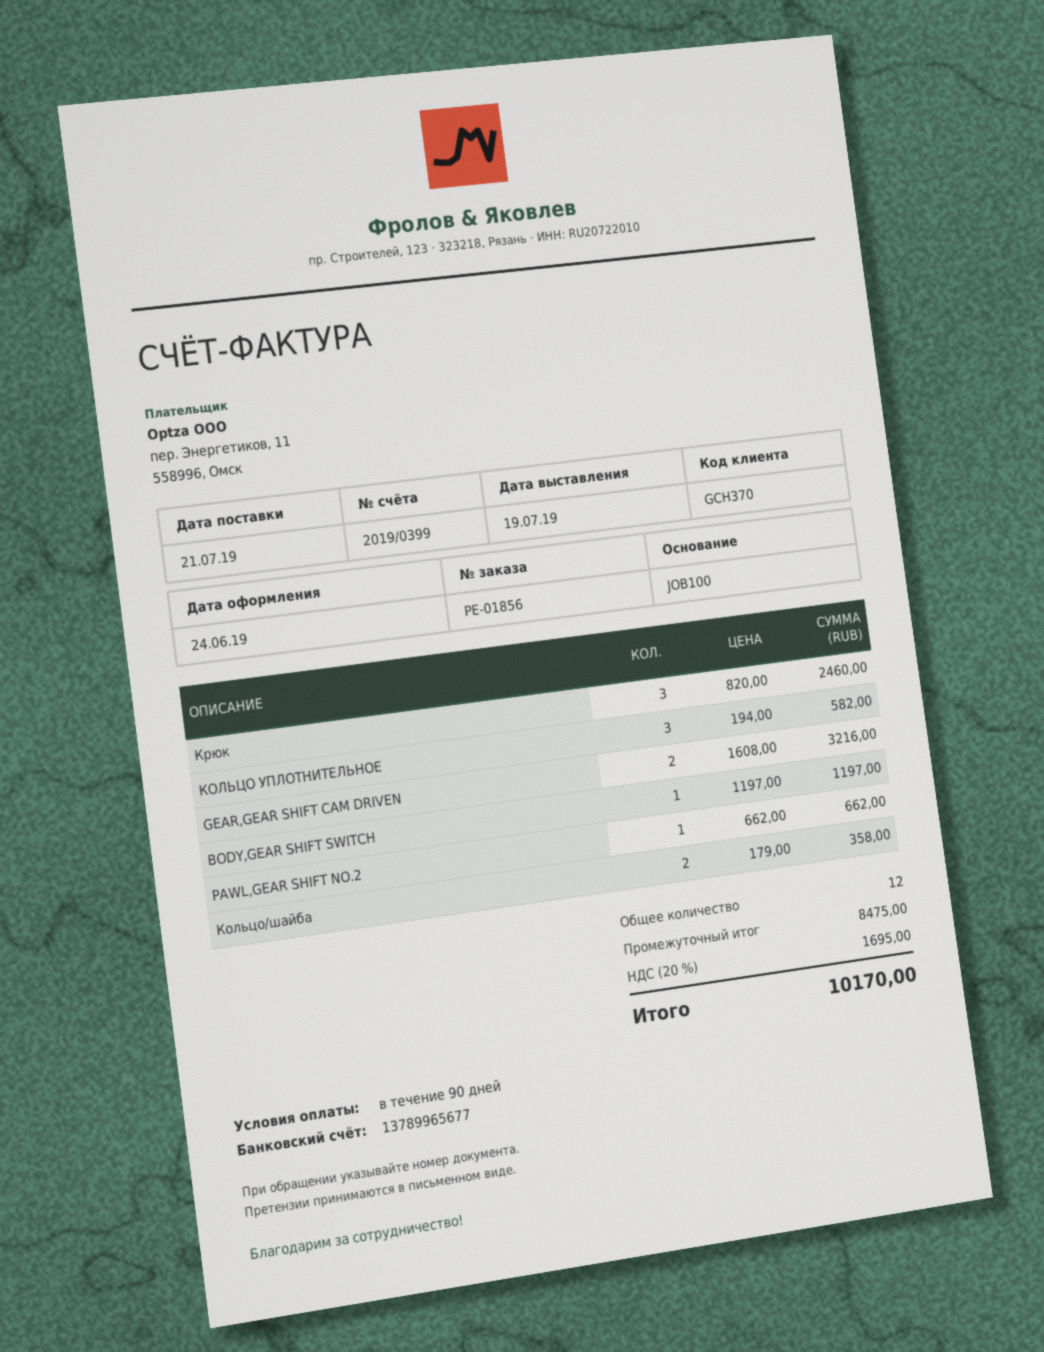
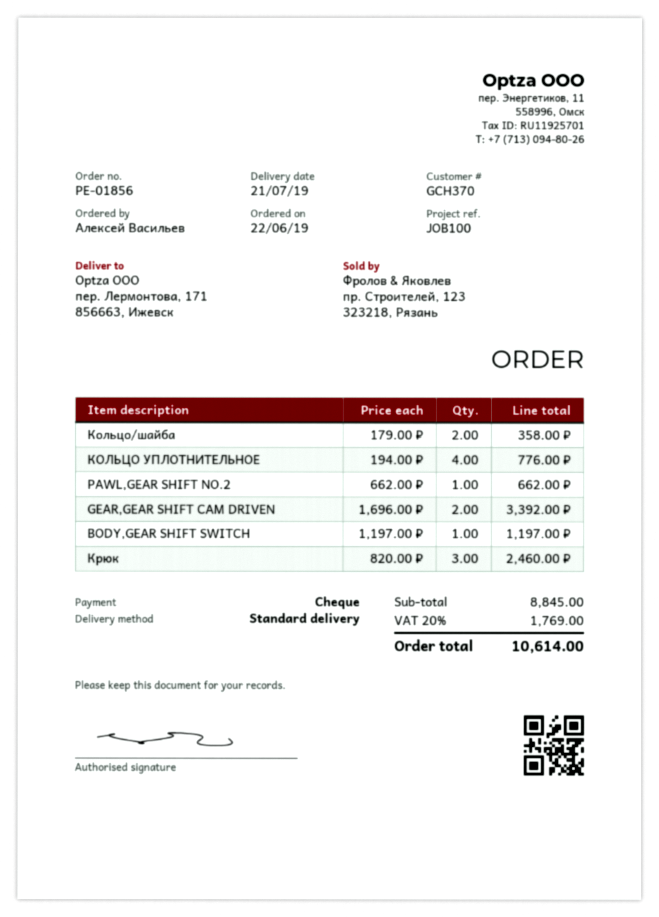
order date: 2019-06-24 -> 2019-06-22
КОЛЬЦО УПЛОТНИТЕЛЬНОЕ: 3 x 194.00 = 582.00 -> 4 x 194.00 = 776.00
GEAR,GEAR SHIFT CAM DRIVEN: 2 x 1608.00 = 3216.00 -> 2 x 1696.00 = 3392.00
subtotal: 8475.00 -> 8845.00
tax: 20% = 1695.00 -> 20% = 1769.00
total: 10170.00 -> 10614.00

